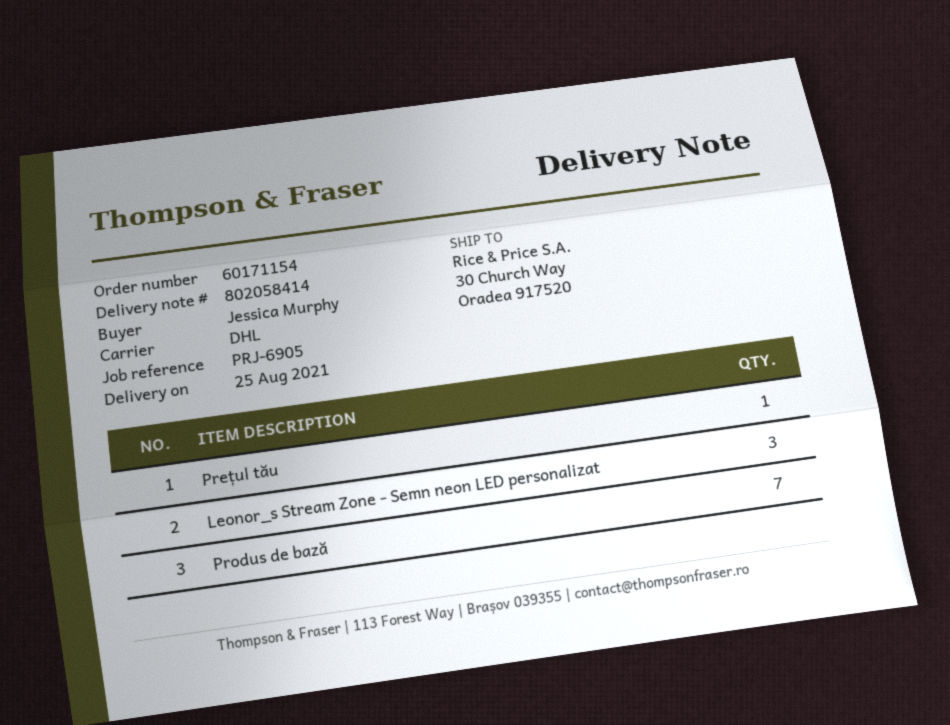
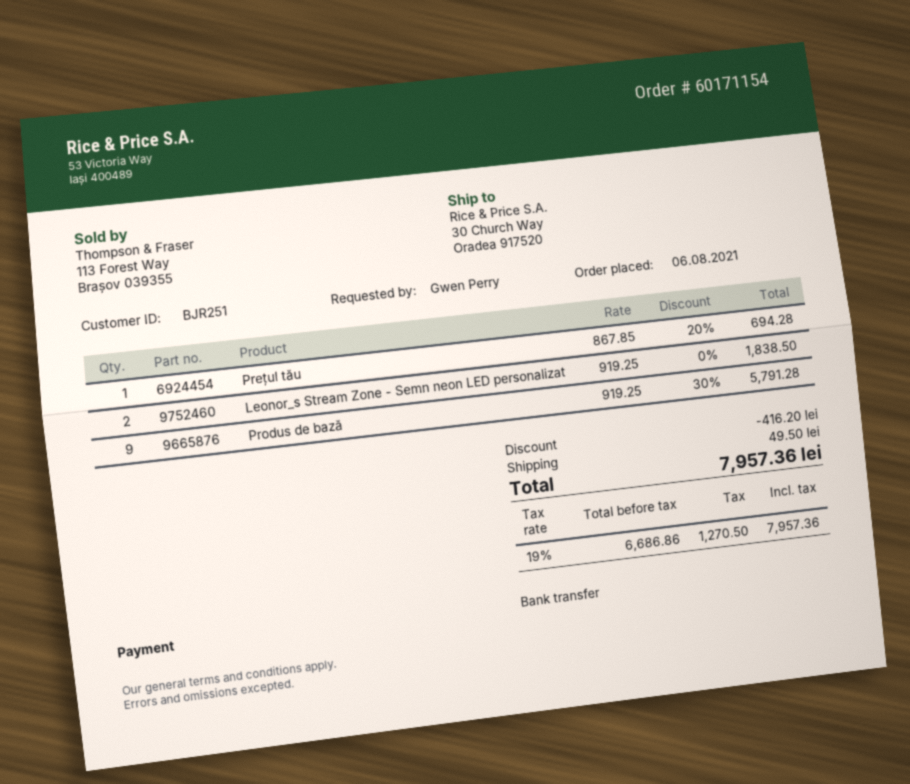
ordered by: Jessica Murphy -> Gwen Perry
Leonor_s Stream Zone - Semn neon LED personalizat: 3 -> 2
Produs de bază: 7 -> 9

